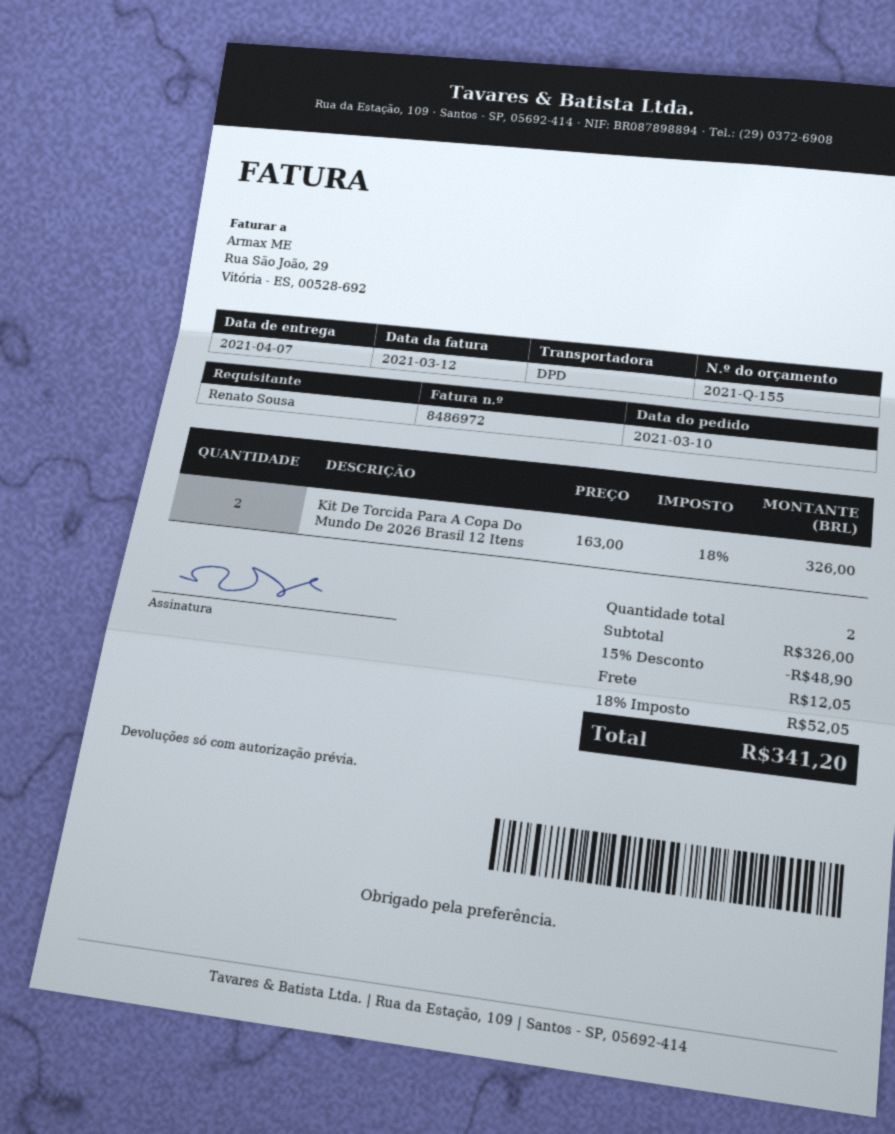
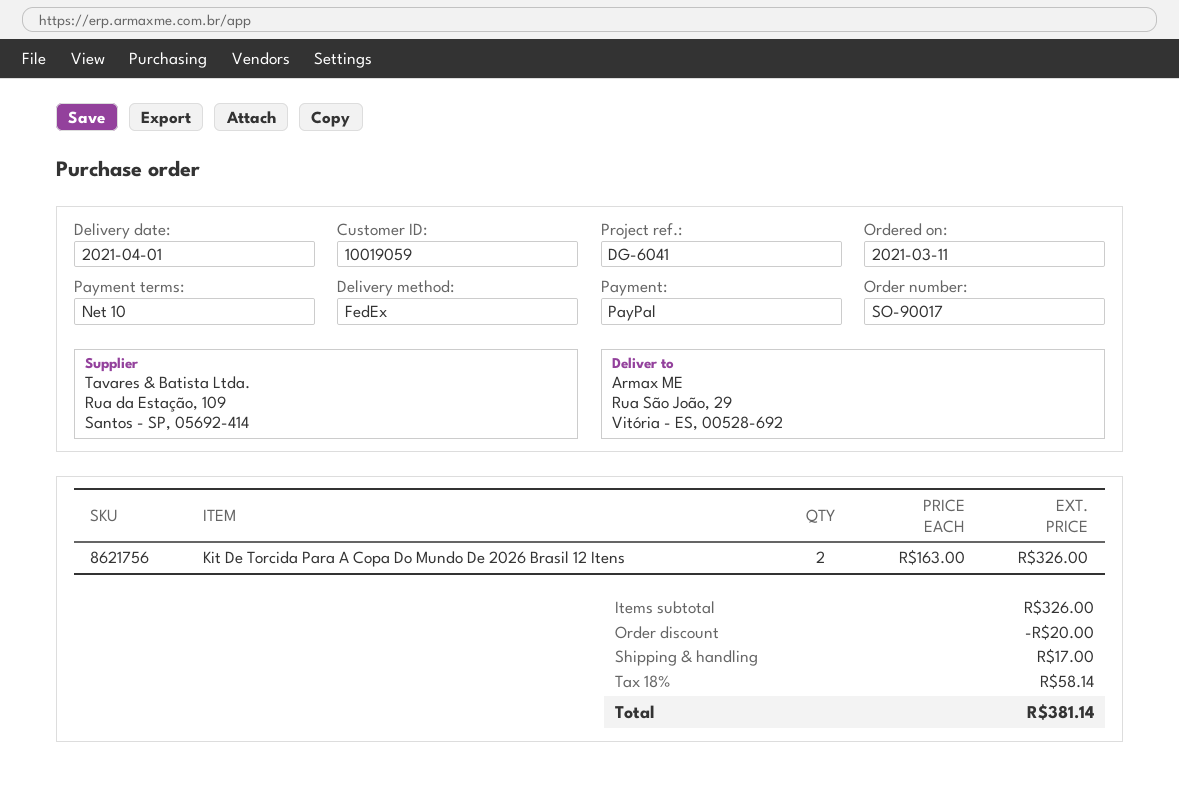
order date: 2021-03-10 -> 2021-03-11
delivery date: 2021-04-07 -> 2021-04-01
shipping method: DPD -> FedEx
discount: 48.90 -> 20.00
shipping: 12.05 -> 17.00
tax: 18% = 52.05 -> 18% = 58.14
total: 341.20 -> 381.14

